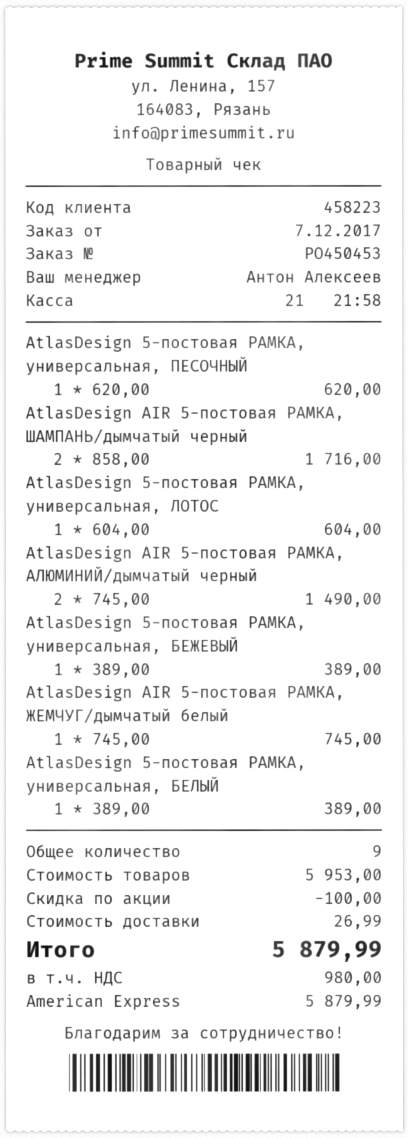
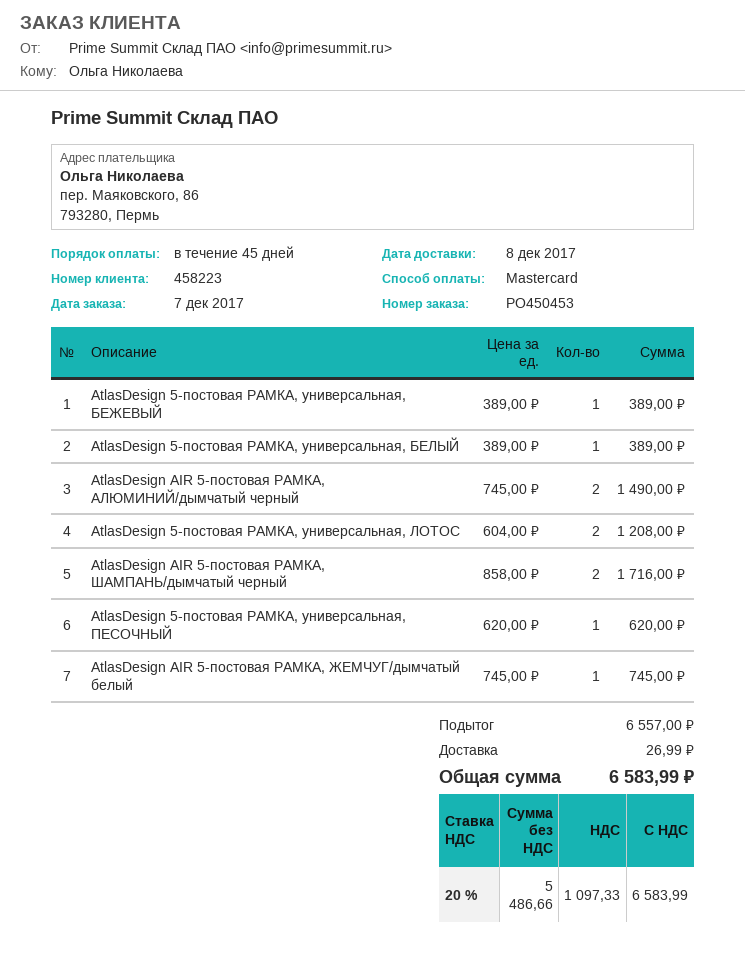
payment method: American Express -> Mastercard
AtlasDesign 5-постовая РАМКА, универсальная, ЛОТОС: 1 x 604.00 = 604.00 -> 2 x 604.00 = 1208.00
subtotal: 5953.00 -> 6557.00
discount: 100.00 -> none
tax: 980.00 -> 1097.33
total: 5879.99 -> 6583.99

